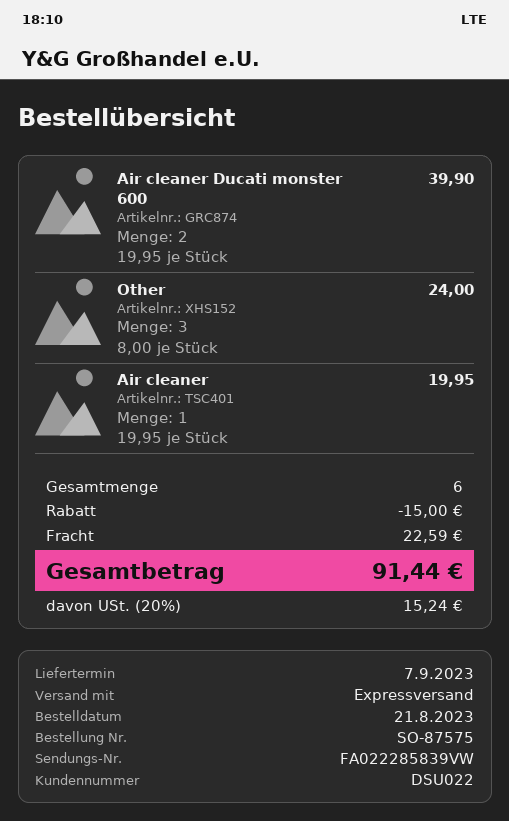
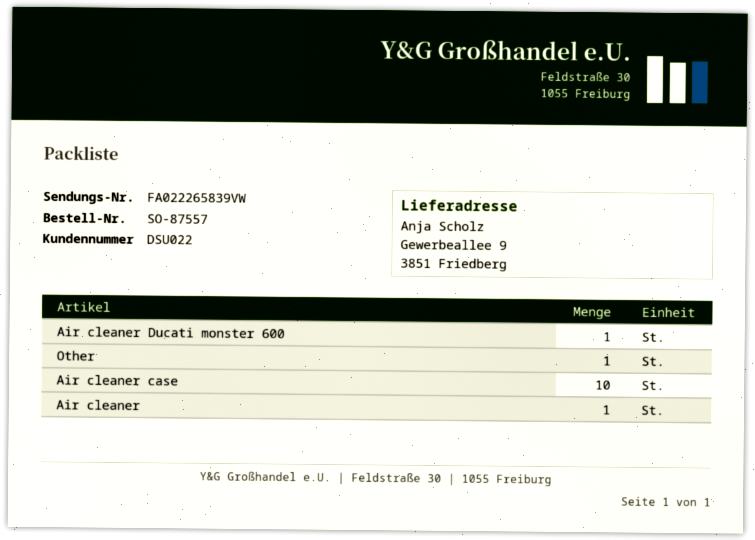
order number: SO-87575 -> SO-87557
tracking number: FA022285839VW -> FA022265839VW
Air cleaner Ducati monster 600: 2 -> 1
Other: 3 -> 1
Air cleaner case: none -> 10

